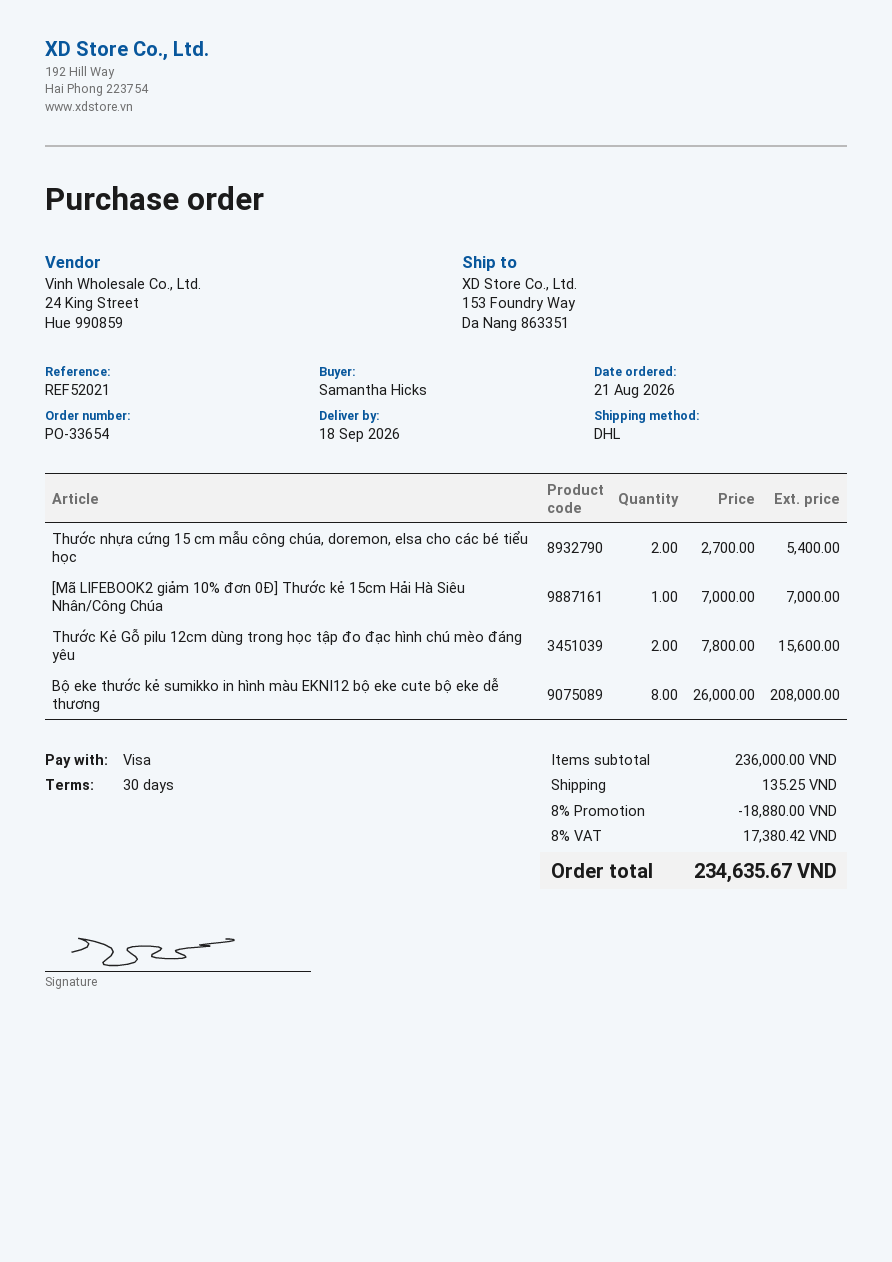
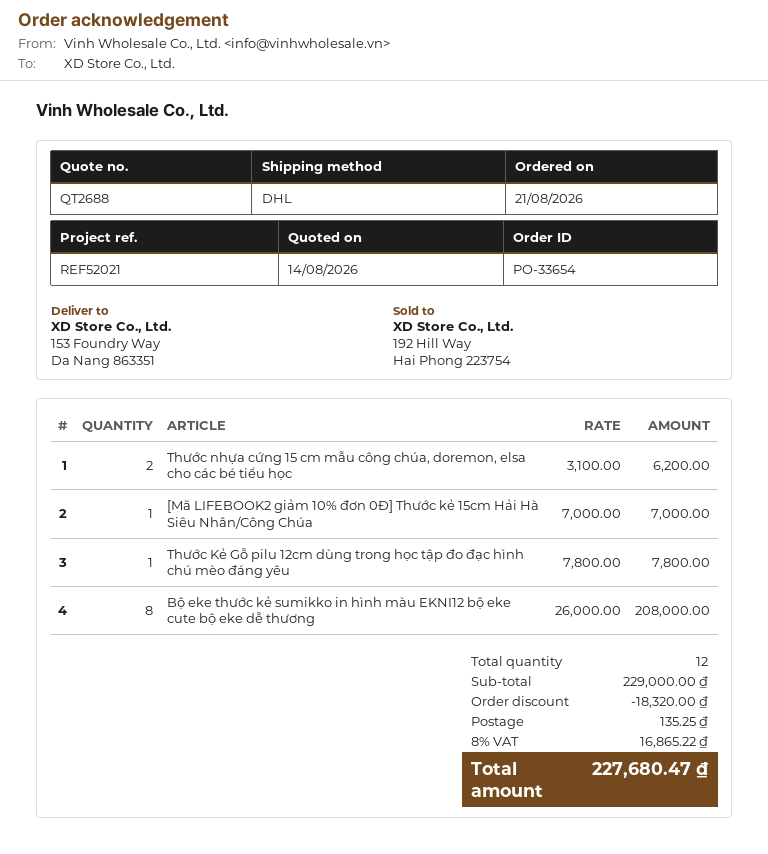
Thước nhựa cứng 15 cm mẫu công chúa, doremon, elsa cho các bé tiểu học: 2 x 2700.00 = 5400.00 -> 2 x 3100.00 = 6200.00
Thước Kẻ Gỗ pilu 12cm dùng trong học tập đo đạc hình chú mèo đáng yêu: 2 x 7800.00 = 15600.00 -> 1 x 7800.00 = 7800.00
subtotal: 236000.00 -> 229000.00
discount: 18880.00 -> 18320.00
tax: 8% = 17380.42 -> 8% = 16865.22
total: 234635.67 -> 227680.47

